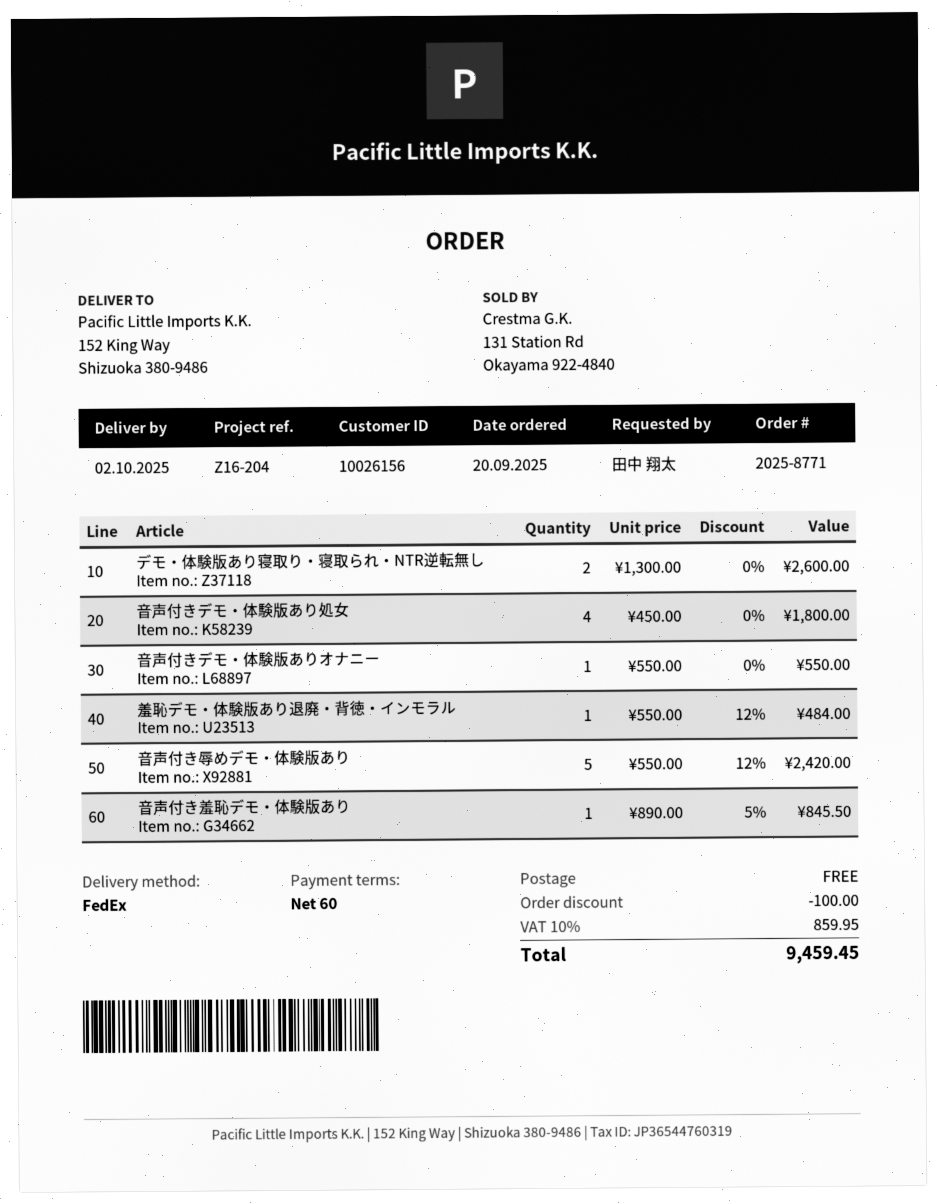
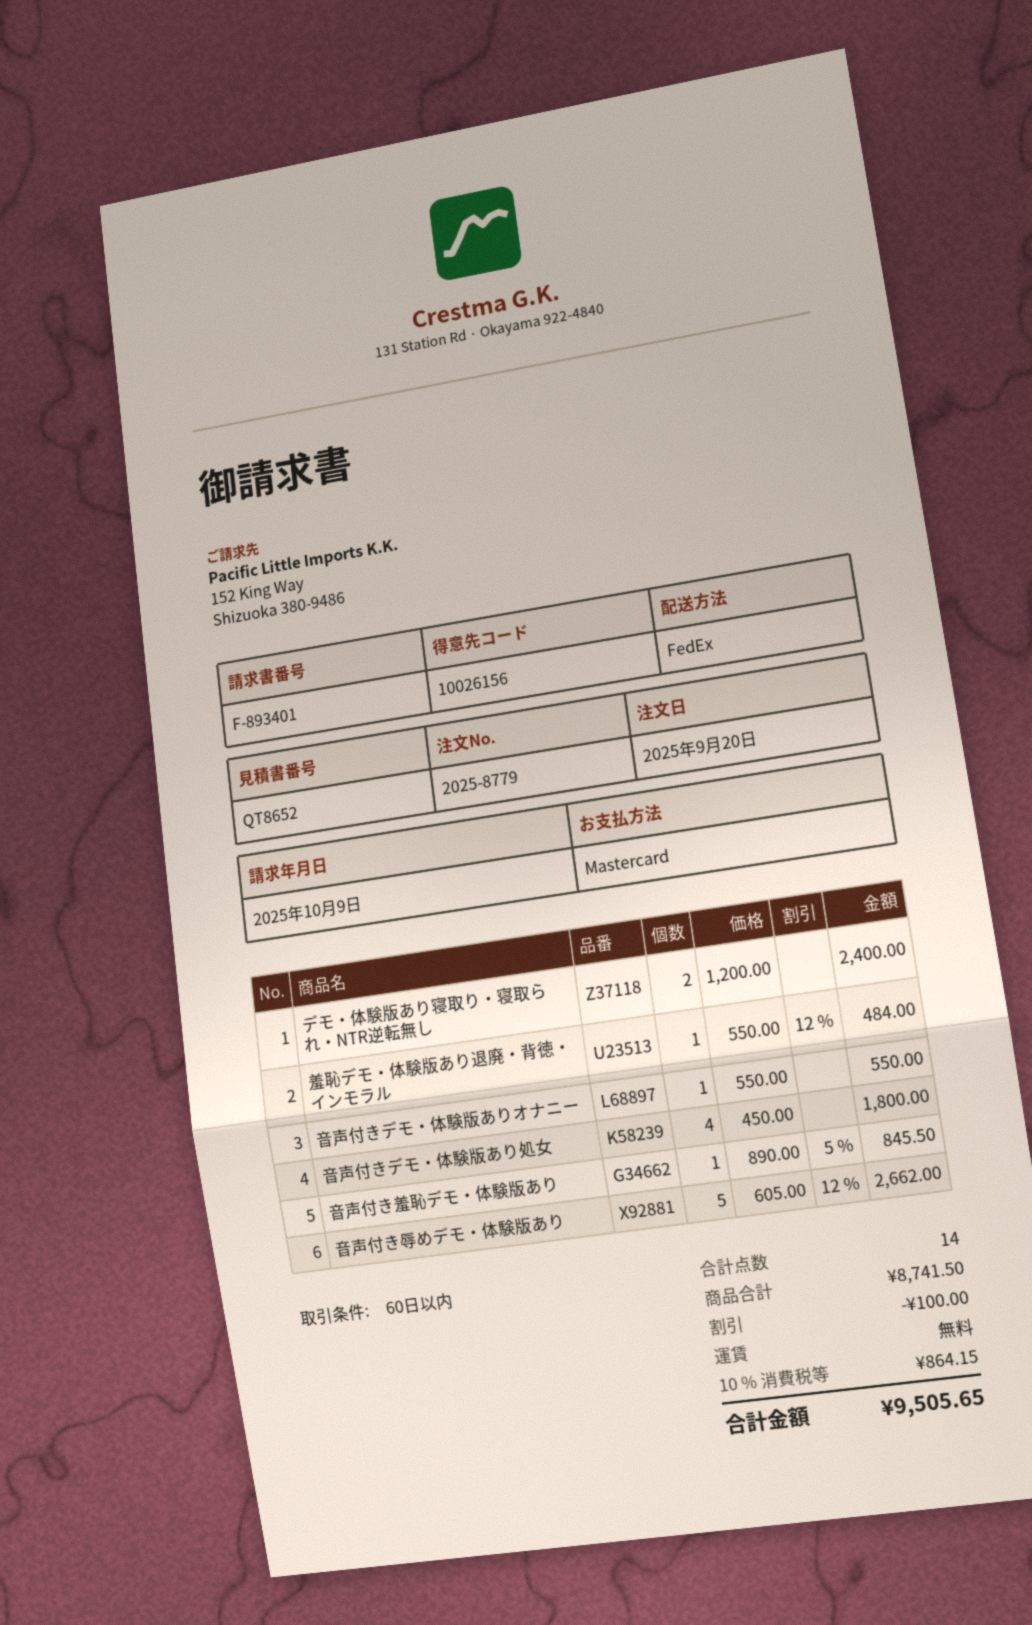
order number: 2025-8771 -> 2025-8779
デモ・体験版あり寝取り・寝取られ・NTR逆転無し: 2 x 1300.00 = 2600.00 -> 2 x 1200.00 = 2400.00
音声付き辱めデモ・体験版あり: 5 x 550.00 - 12% = 2420.00 -> 5 x 605.00 - 12% = 2662.00
tax: 10% = 859.95 -> 10% = 864.15
total: 9459.45 -> 9505.65

